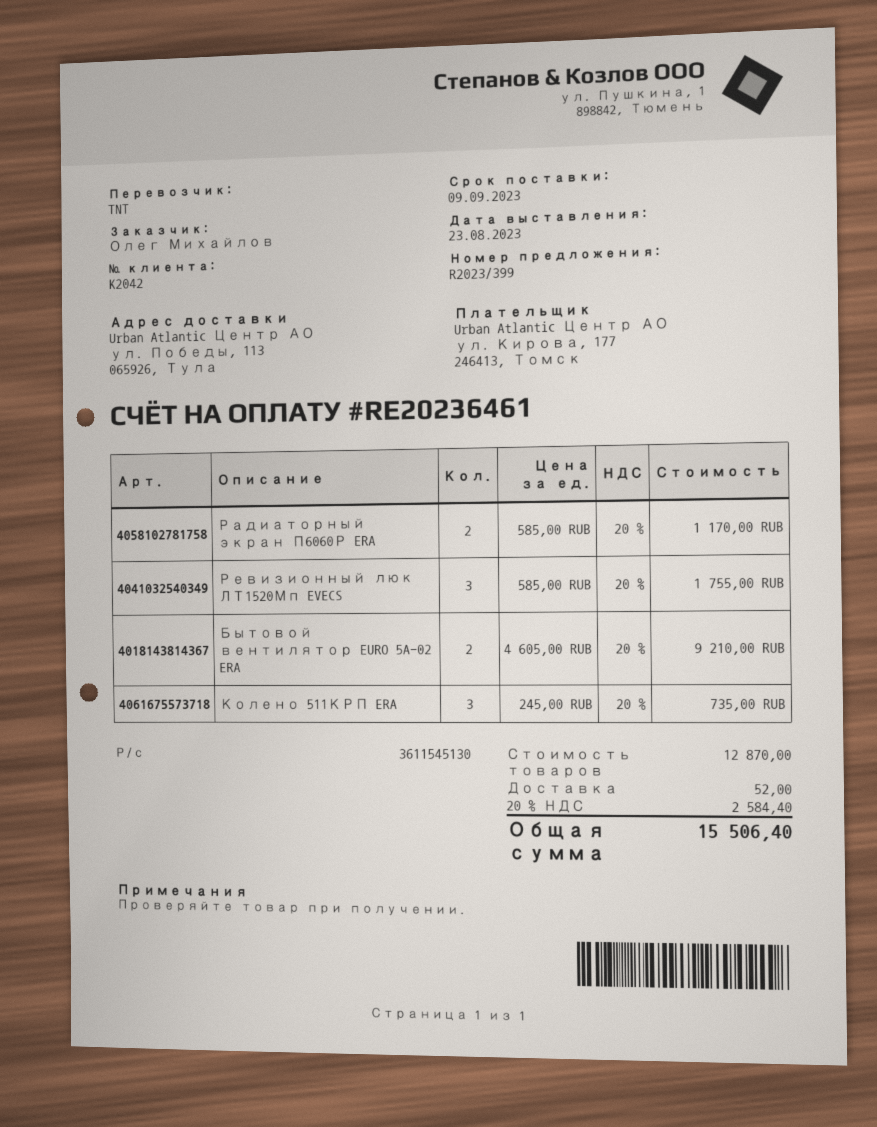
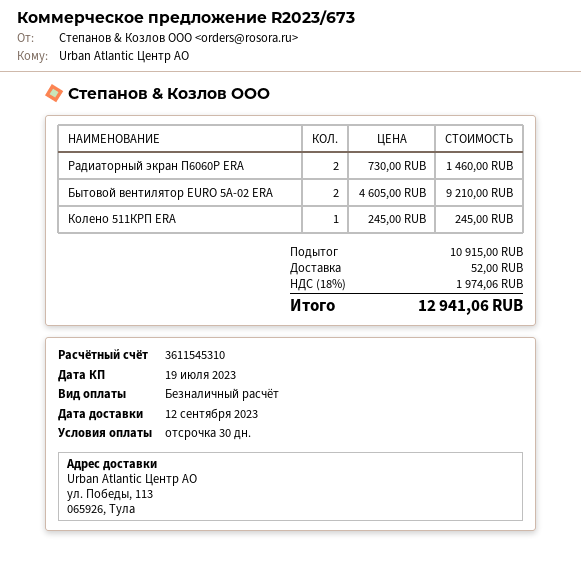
quote number: R2023/399 -> R2023/673
delivery date: 2023-09-09 -> 2023-09-12
bank account: 3611545130 -> 3611545310
Радиаторный экран П6060Р ERA: 2 x 585.00 = 1170.00 -> 2 x 730.00 = 1460.00
Ревизионный люк ЛТ1520Мп EVECS: 3 x 585.00 = 1755.00 -> none
Колено 511КРП ERA: 3 x 245.00 = 735.00 -> 1 x 245.00 = 245.00
subtotal: 12870.00 -> 10915.00
tax: 20% = 2584.40 -> 18% = 1974.06
total: 15506.40 -> 12941.06

